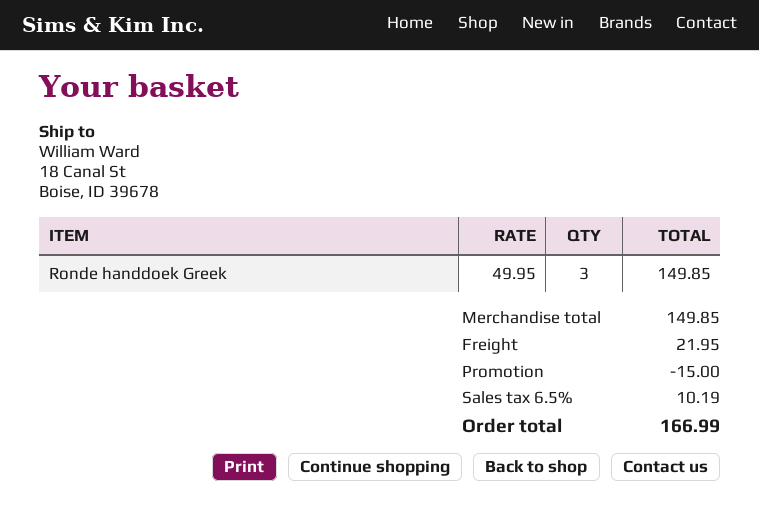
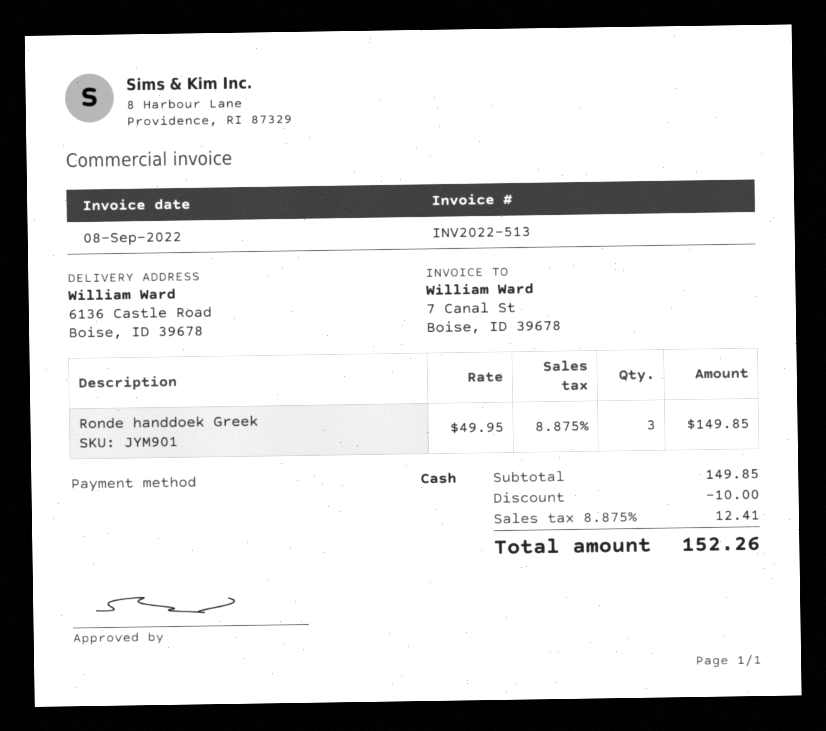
ship to: 18 Canal St, Boise, ID 39678 -> 6136 Castle Road, Boise, ID 39678
discount: 15.00 -> 10.00
shipping: 21.95 -> none
tax: 6.5% = 10.19 -> 8.875% = 12.41
total: 166.99 -> 152.26

